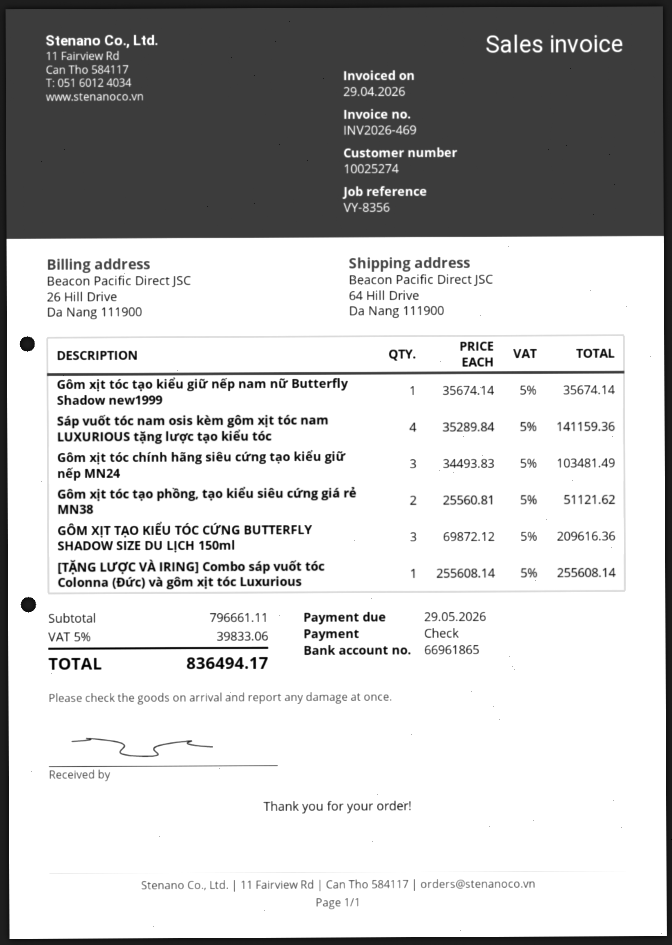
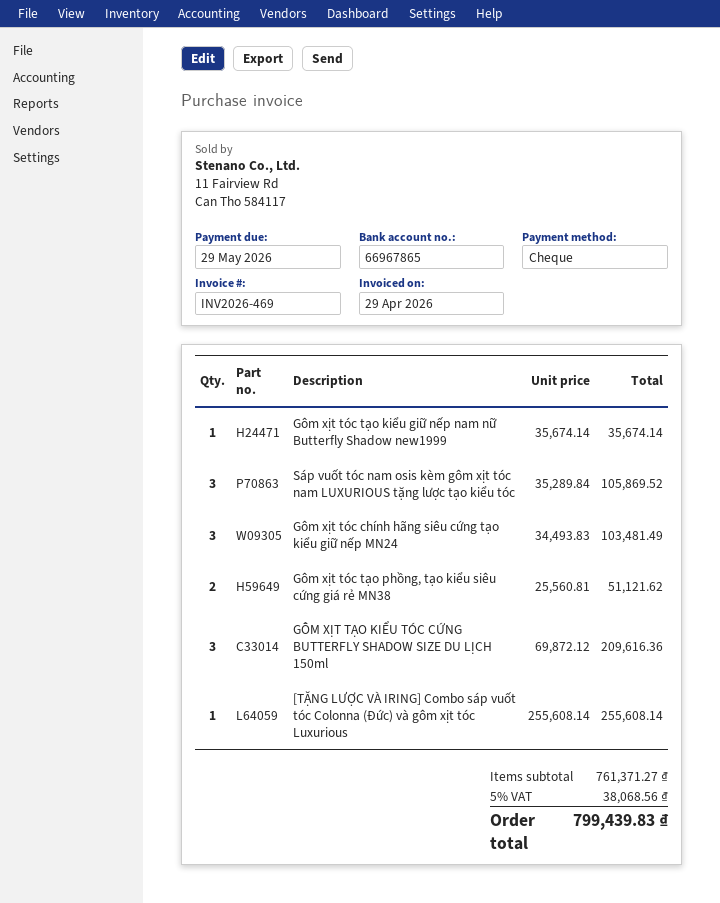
bank account: 66961865 -> 66967865
Sáp vuốt tóc nam osis kèm gôm xịt tóc nam LUXURIOUS tặng lược tạo kiểu tóc: 4 x 35289.84 = 141159.36 -> 3 x 35289.84 = 105869.52
subtotal: 796661.11 -> 761371.27
tax: 5% = 39833.06 -> 5% = 38068.56
total: 836494.17 -> 799439.83

